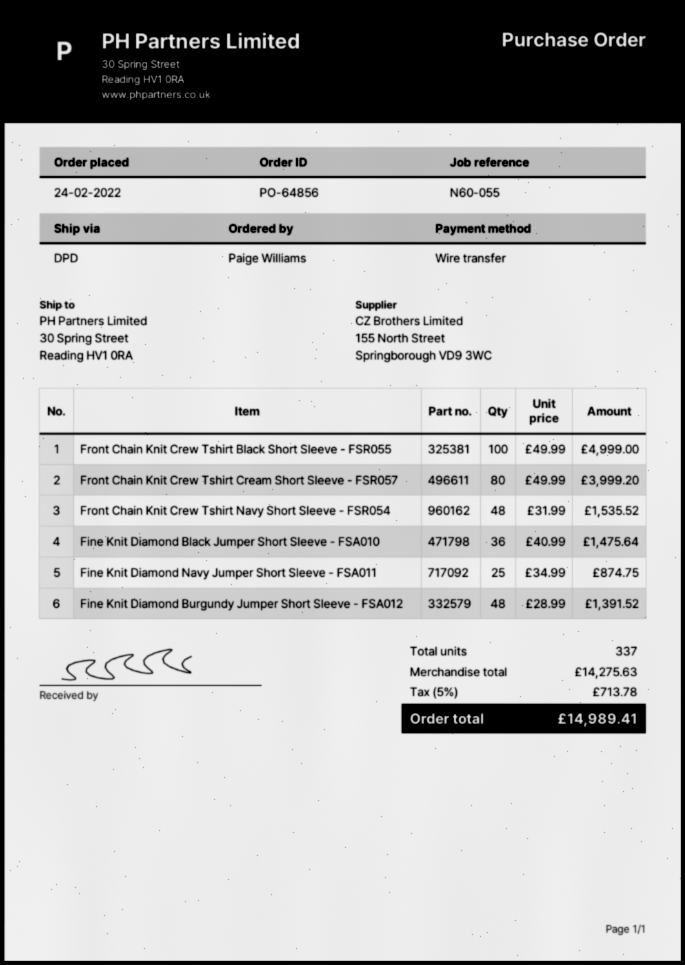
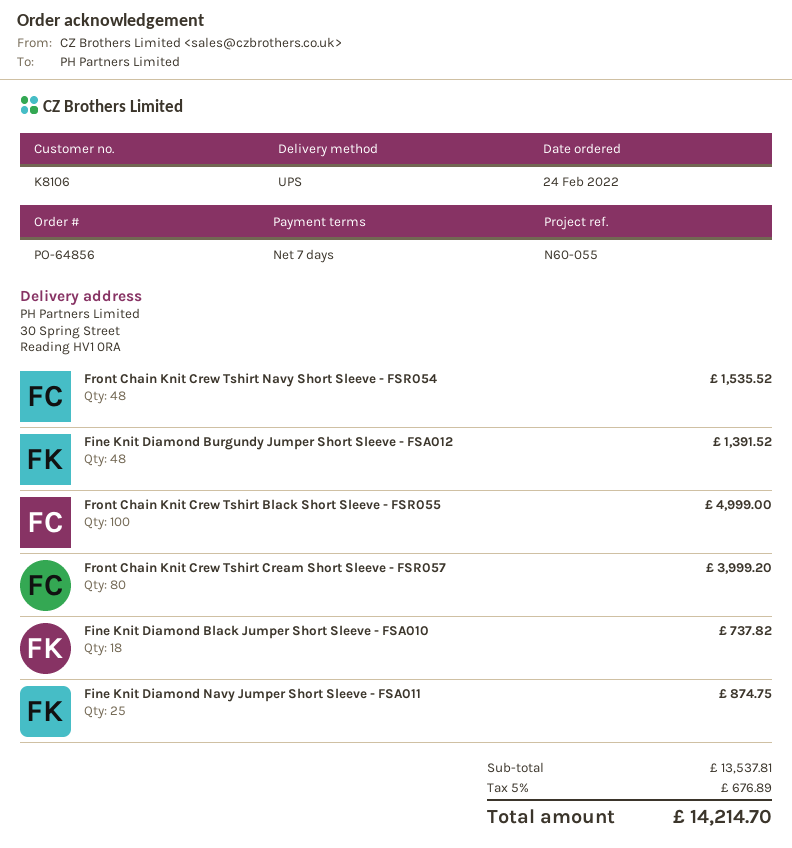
shipping method: DPD -> UPS
Fine Knit Diamond Black Jumper Short Sleeve - FSA010: 36 for 1475.64 -> 18 for 737.82
subtotal: 14275.63 -> 13537.81
tax: 5% = 713.78 -> 5% = 676.89
total: 14989.41 -> 14214.70

